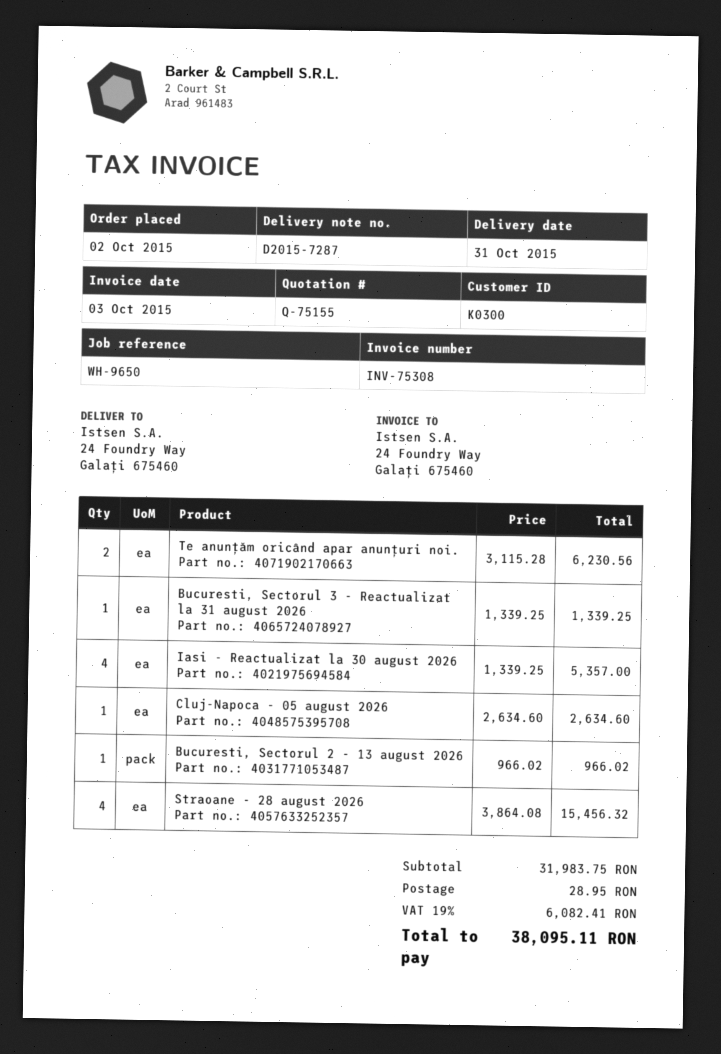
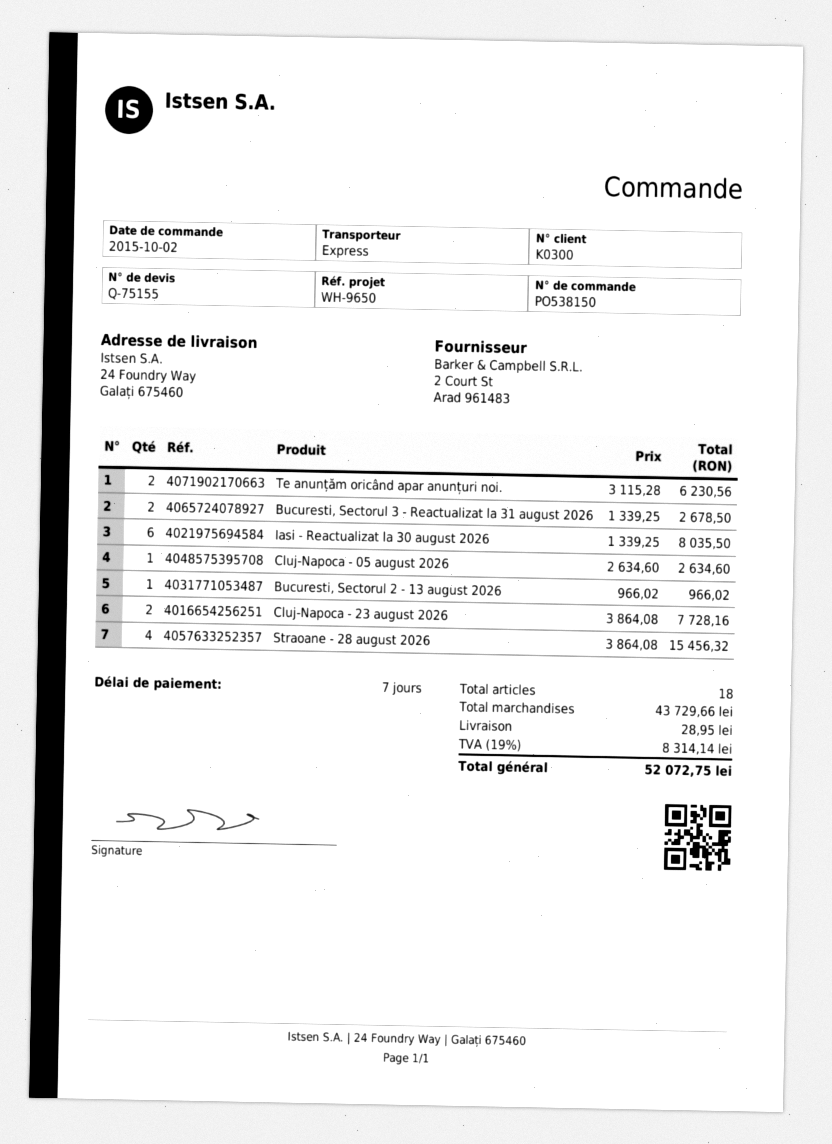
Bucuresti, Sectorul 3 - Reactualizat la 31 august 2026: 1 x 1339.25 = 1339.25 -> 2 x 1339.25 = 2678.50
Iasi - Reactualizat la 30 august 2026: 4 x 1339.25 = 5357.00 -> 6 x 1339.25 = 8035.50
Cluj-Napoca - 23 august 2026: none -> 2 x 3864.08 = 7728.16
subtotal: 31983.75 -> 43729.66
tax: 19% = 6082.41 -> 19% = 8314.14
total: 38095.11 -> 52072.75

